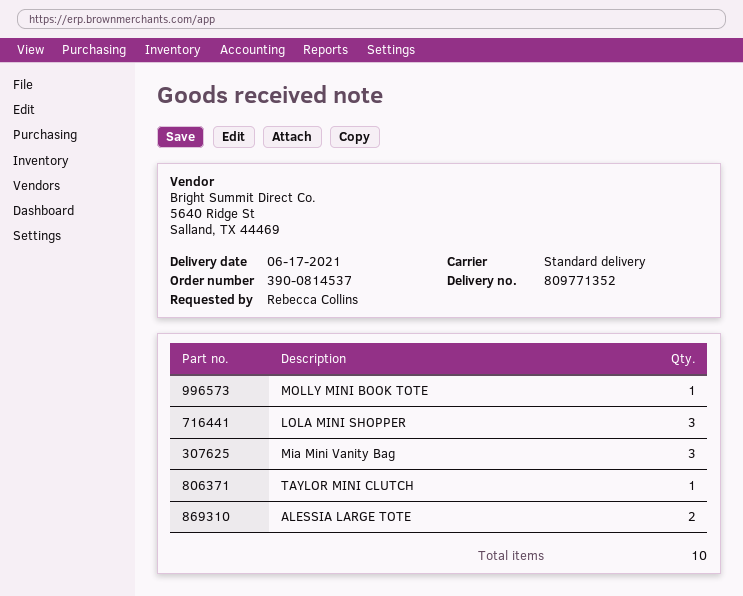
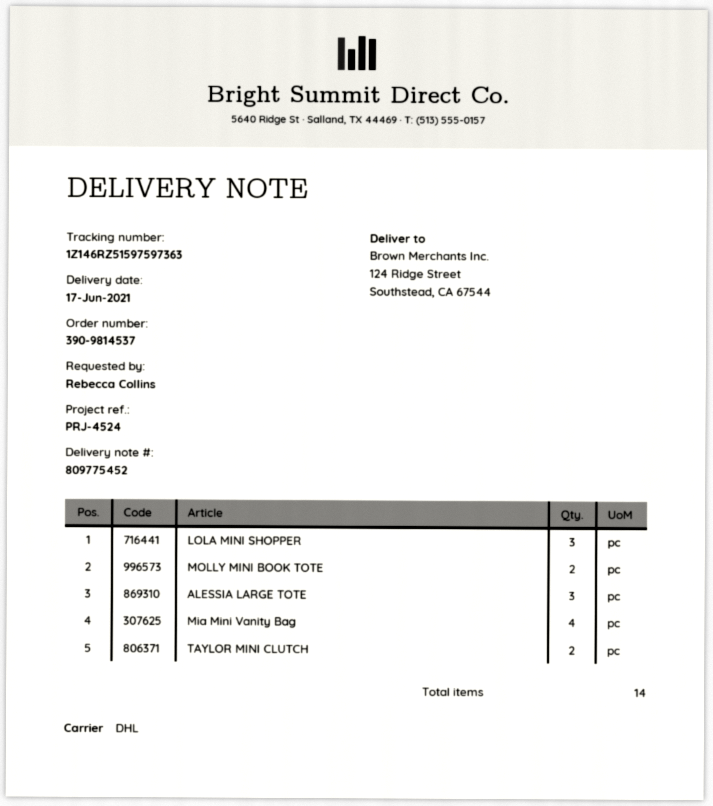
order number: 390-0814537 -> 390-9814537
delivery note number: 809771352 -> 809775452
shipping method: standard -> DHL
MOLLY MINI BOOK TOTE: 1 -> 2
Mia Mini Vanity Bag: 3 -> 4
TAYLOR MINI CLUTCH: 1 -> 2
ALESSIA LARGE TOTE: 2 -> 3
total quantity: 10 -> 14

